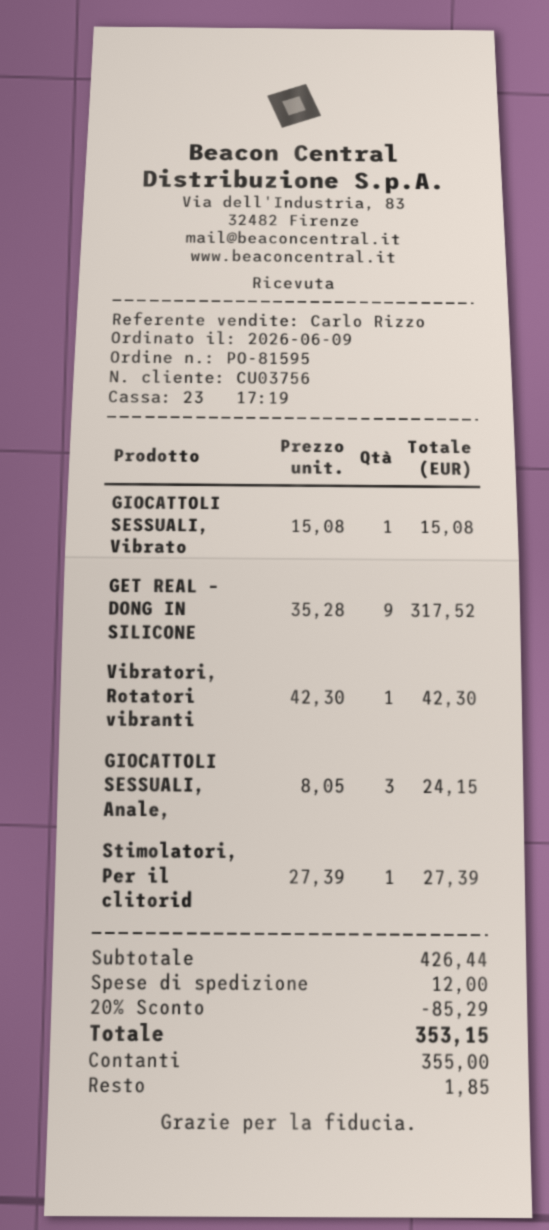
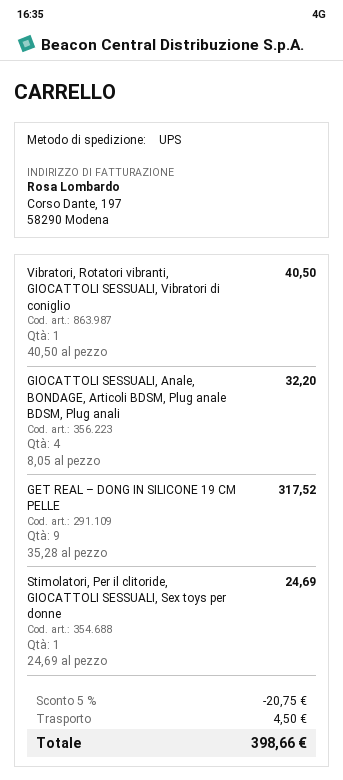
GIOCATTOLI SESSUALI, Vibrato: 1 x 15.08 = 15.08 -> none
Vibratori, Rotatori vibranti: 1 x 42.30 = 42.30 -> 1 x 40.50 = 40.50
GIOCATTOLI SESSUALI, Anale,: 3 x 8.05 = 24.15 -> 4 x 8.05 = 32.20
Stimolatori, Per il clitorid: 1 x 27.39 = 27.39 -> 1 x 24.69 = 24.69
discount: 20% = 85.29 -> 5% = 20.75
shipping: 12.00 -> 4.50
total: 353.15 -> 398.66

